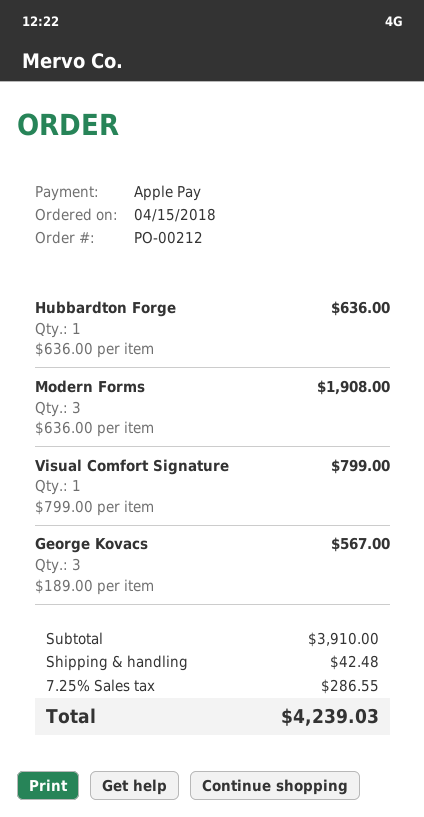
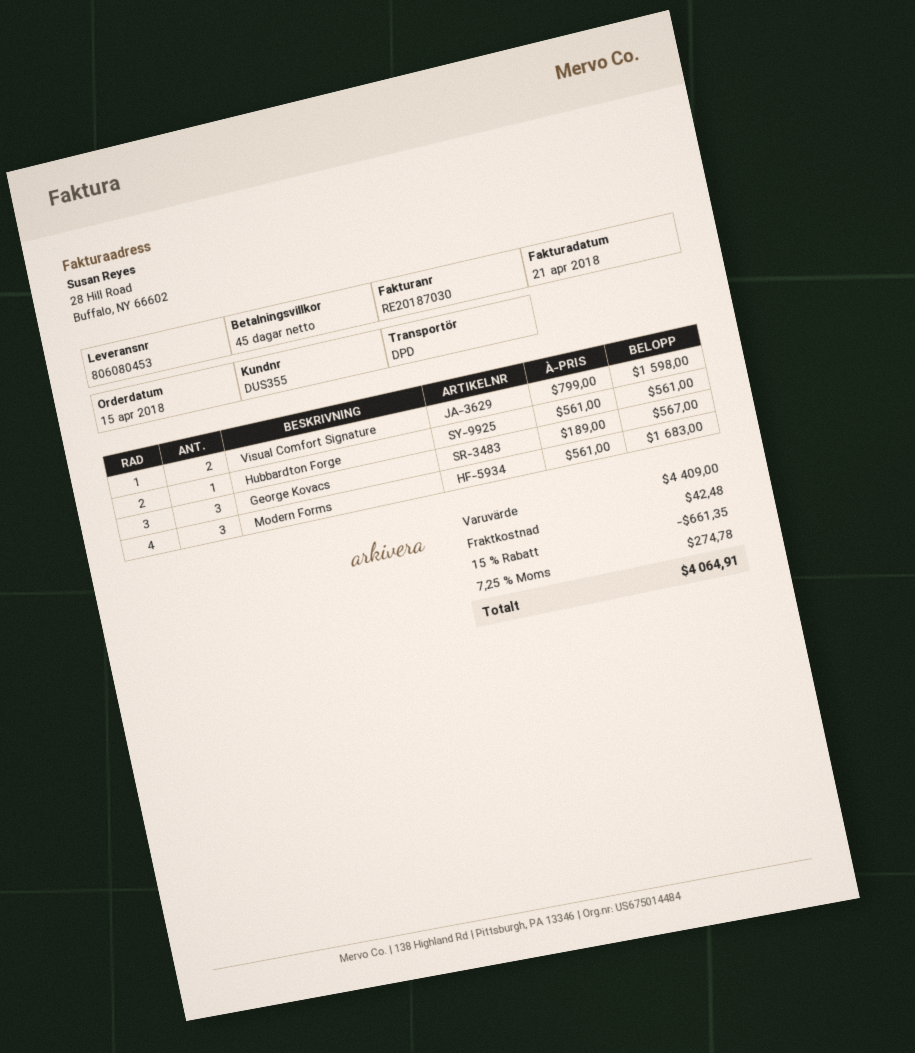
Hubbardton Forge: 1 x 636.00 = 636.00 -> 1 x 561.00 = 561.00
Modern Forms: 3 x 636.00 = 1908.00 -> 3 x 561.00 = 1683.00
Visual Comfort Signature: 1 x 799.00 = 799.00 -> 2 x 799.00 = 1598.00
subtotal: 3910.00 -> 4409.00
discount: none -> 15% = 661.35
tax: 7.25% = 286.55 -> 7.25% = 274.78
total: 4239.03 -> 4064.91

